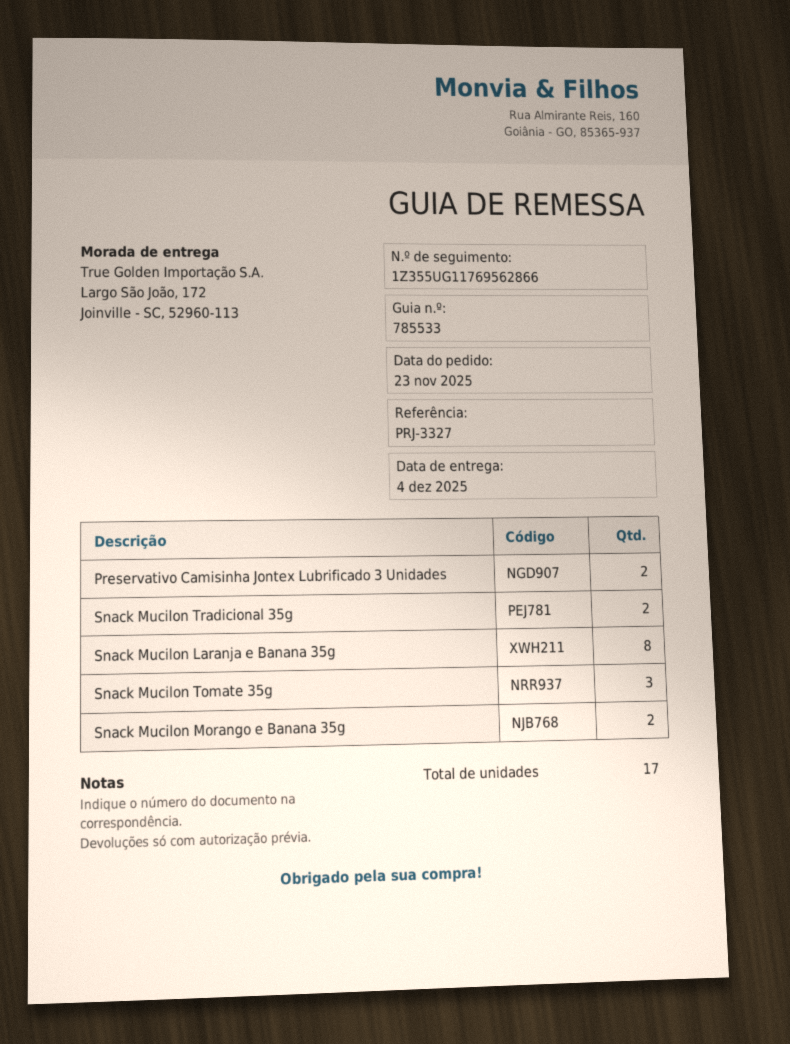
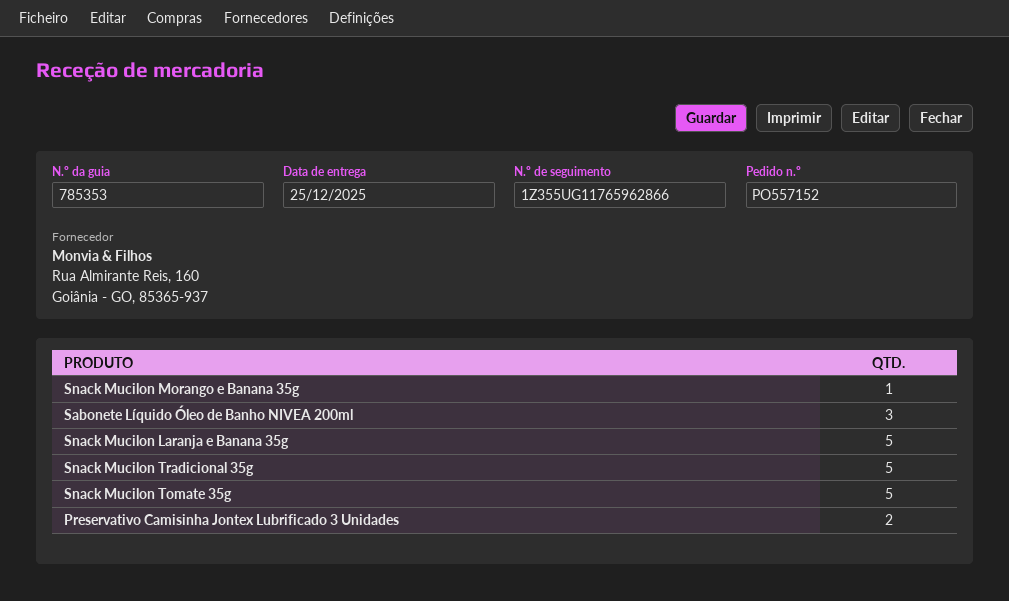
delivery note number: 785533 -> 785353
delivery date: 2025-12-04 -> 2025-12-25
tracking number: 1Z355UG11769562866 -> 1Z355UG11765962866
Snack Mucilon Tradicional 35g: 2 -> 5
Snack Mucilon Laranja e Banana 35g: 8 -> 5
Snack Mucilon Tomate 35g: 3 -> 5
Snack Mucilon Morango e Banana 35g: 2 -> 1
Sabonete Líquido Óleo de Banho NIVEA 200ml: none -> 3

